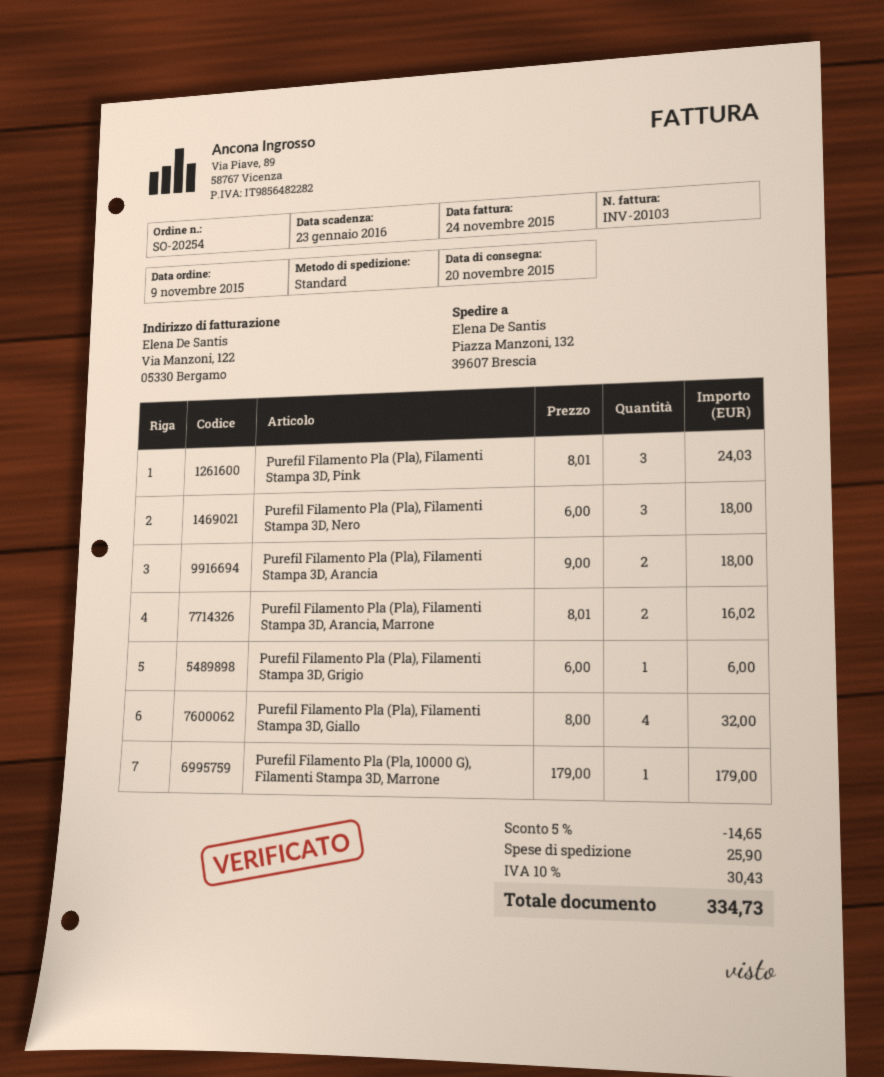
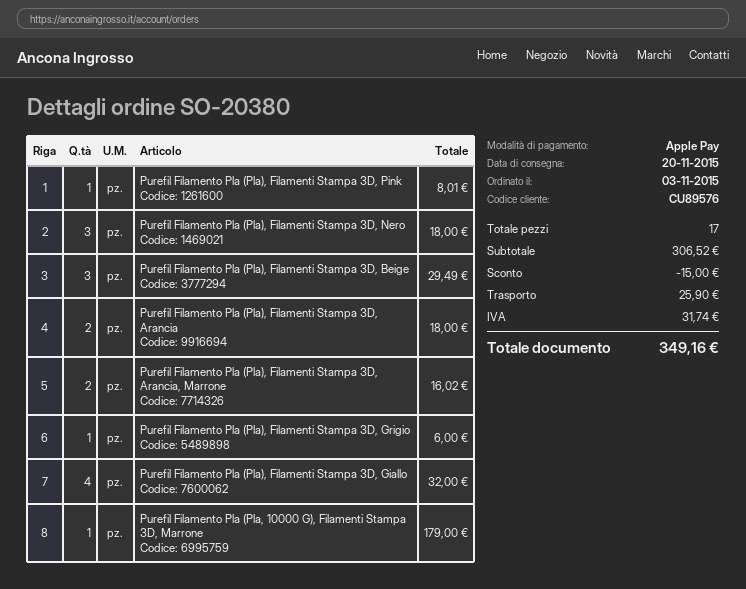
order number: SO-20254 -> SO-20380
order date: 2015-11-09 -> 2015-11-03
Purefil Filamento Pla (Pla), Filamenti Stampa 3D, Pink: 3 for 24.03 -> 1 for 8.01
Purefil Filamento Pla (Pla), Filamenti Stampa 3D, Beige: none -> 3 for 29.49
discount: 14.65 -> 15.00
tax: 30.43 -> 31.74
total: 334.73 -> 349.16

